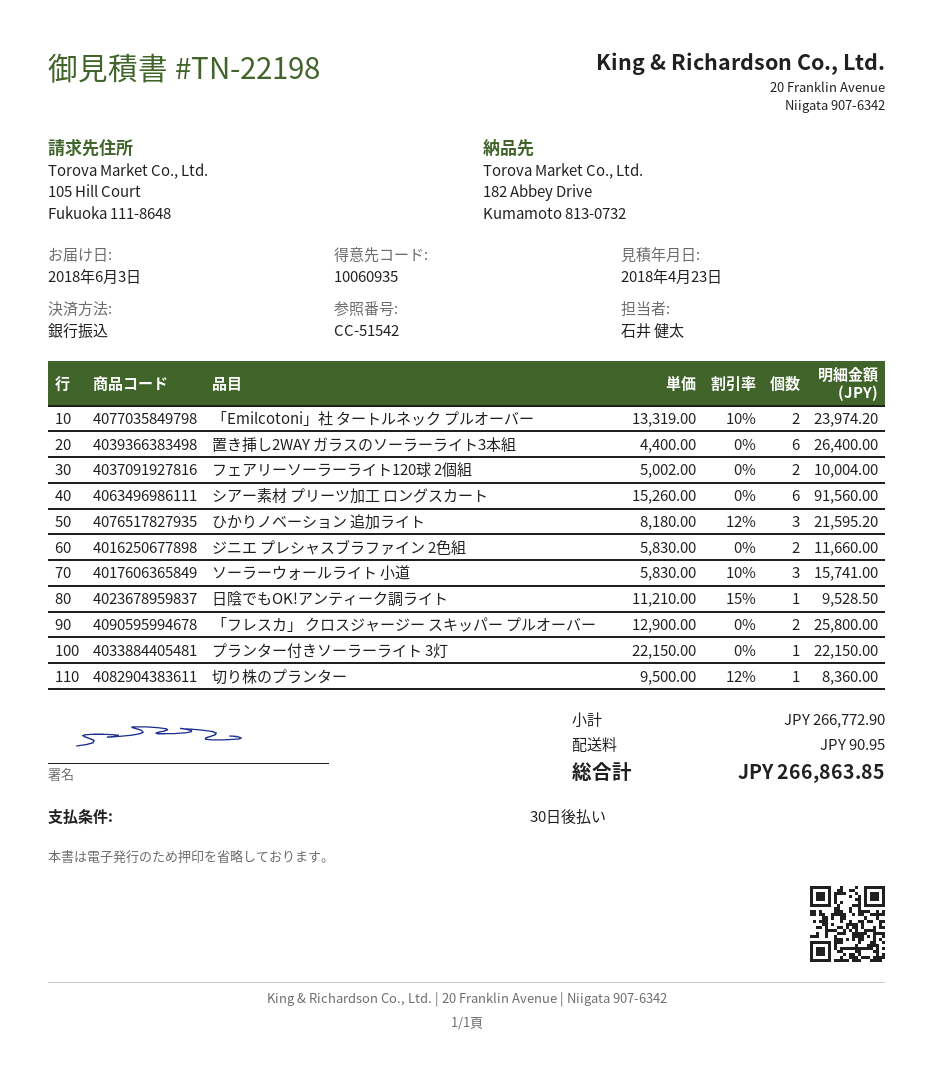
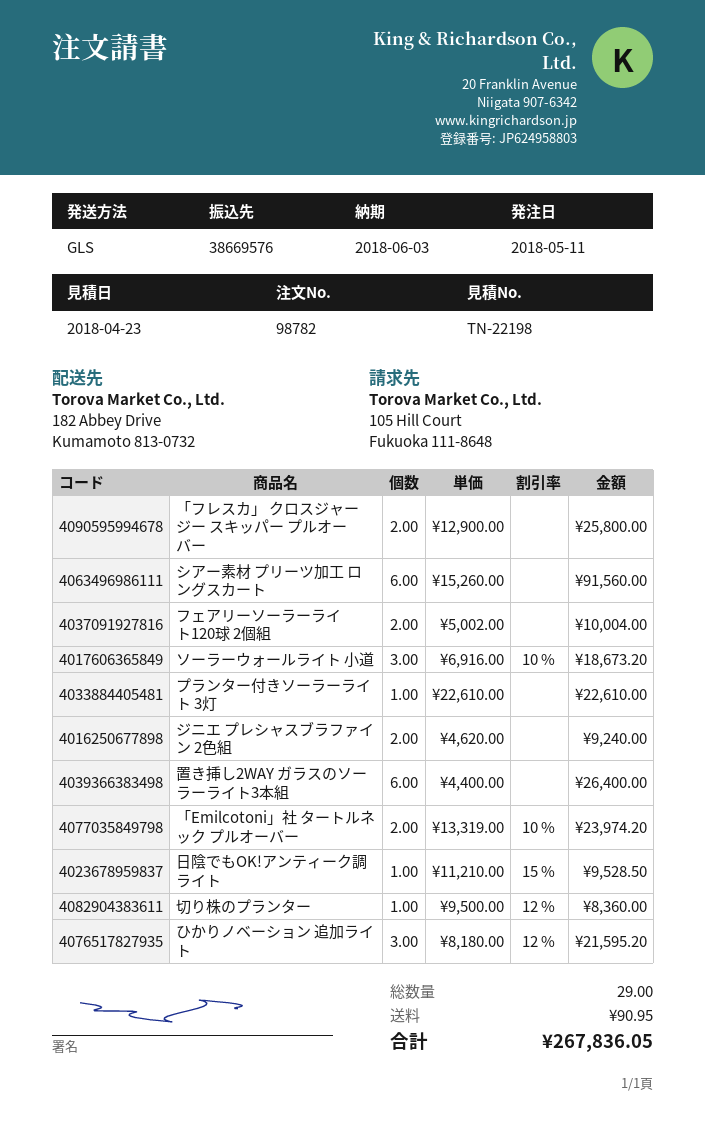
ジニエ プレシャスブラファイン 2色組: 2 x 5830.00 = 11660.00 -> 2 x 4620.00 = 9240.00
ソーラーウォールライト 小道: 3 x 5830.00 - 10% = 15741.00 -> 3 x 6916.00 - 10% = 18673.20
プランター付きソーラーライト 3灯: 1 x 22150.00 = 22150.00 -> 1 x 22610.00 = 22610.00
total: 266863.85 -> 267836.05

